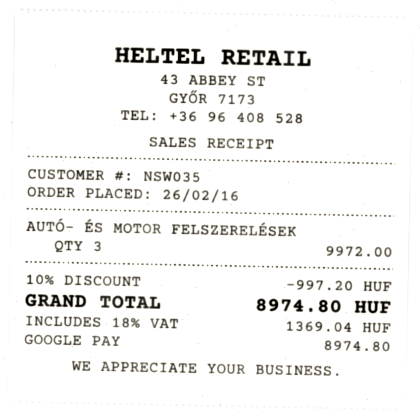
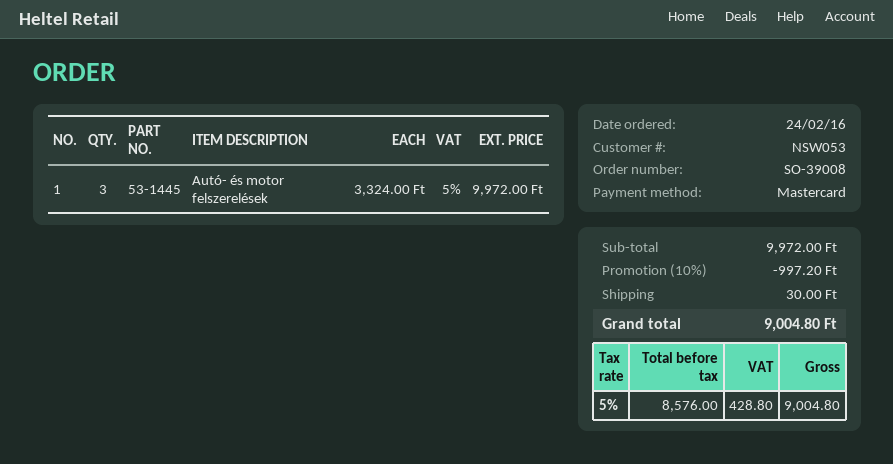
order date: 2016-02-26 -> 2016-02-24
customer number: NSW035 -> NSW053
payment method: Google Pay -> Mastercard
shipping: none -> 30.00
tax: 18% = 1369.04 -> 5% = 428.80
total: 8974.80 -> 9004.80

